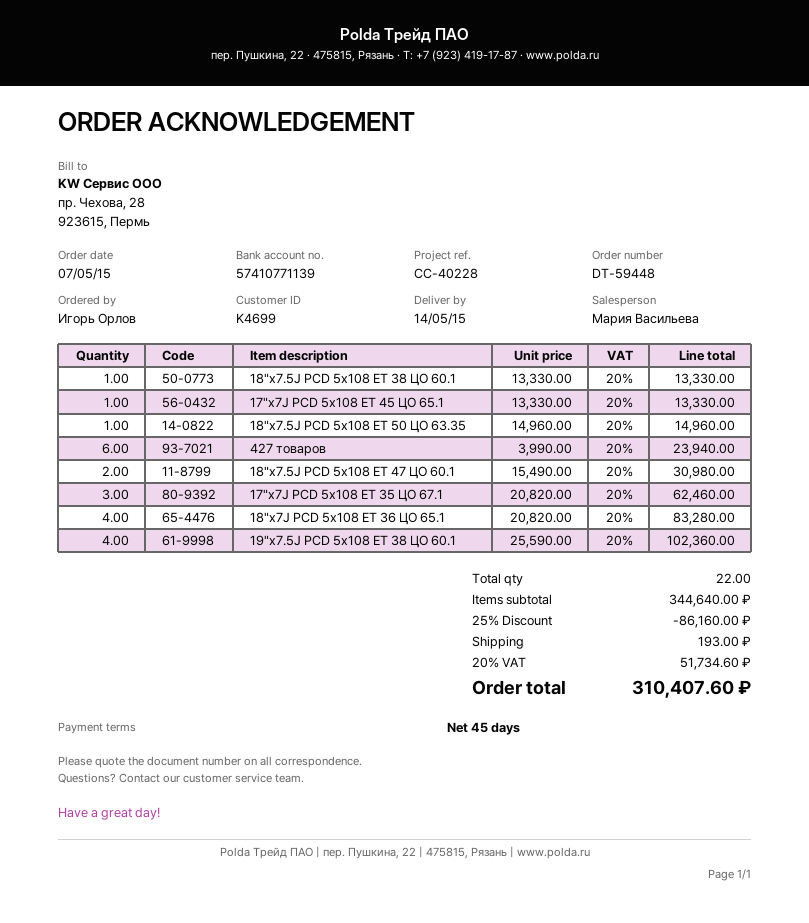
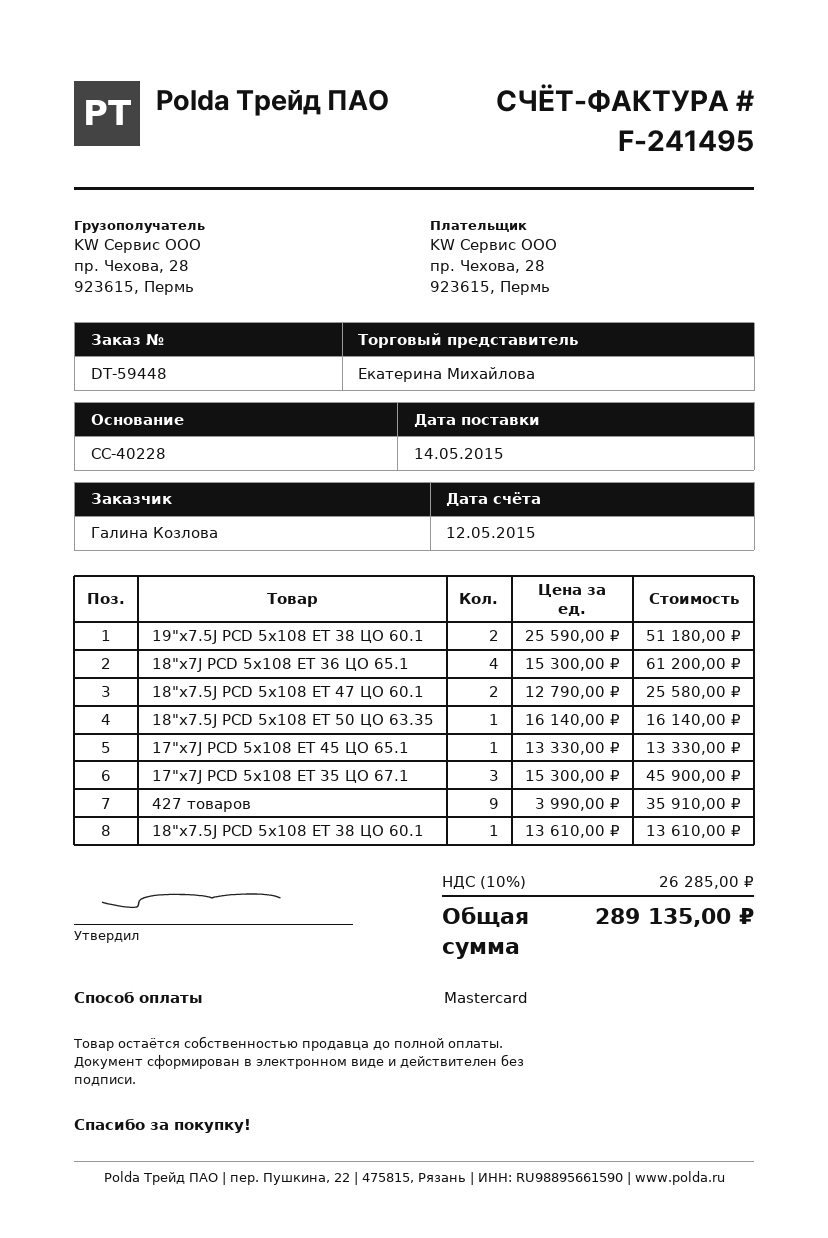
ordered by: Игорь Орлов -> Галина Козлова
sales rep: Мария Васильева -> Екатерина Михайлова
18"x7.5J PCD 5x108 ЕТ 38 ЦО 60.1: 1 x 13330.00 = 13330.00 -> 1 x 13610.00 = 13610.00
18"x7.5J PCD 5x108 ЕТ 50 ЦО 63.35: 1 x 14960.00 = 14960.00 -> 1 x 16140.00 = 16140.00
427 товаров: 6 x 3990.00 = 23940.00 -> 9 x 3990.00 = 35910.00
18"x7.5J PCD 5x108 ЕТ 47 ЦО 60.1: 2 x 15490.00 = 30980.00 -> 2 x 12790.00 = 25580.00
17"x7J PCD 5x108 ЕТ 35 ЦО 67.1: 3 x 20820.00 = 62460.00 -> 3 x 15300.00 = 45900.00
18"x7J PCD 5x108 ЕТ 36 ЦО 65.1: 4 x 20820.00 = 83280.00 -> 4 x 15300.00 = 61200.00
19"x7.5J PCD 5x108 ЕТ 38 ЦО 60.1: 4 x 25590.00 = 102360.00 -> 2 x 25590.00 = 51180.00
discount: 25% = 86160.00 -> none
shipping: 193.00 -> none
tax: 20% = 51734.60 -> 10% = 26285.00
total: 310407.60 -> 289135.00

